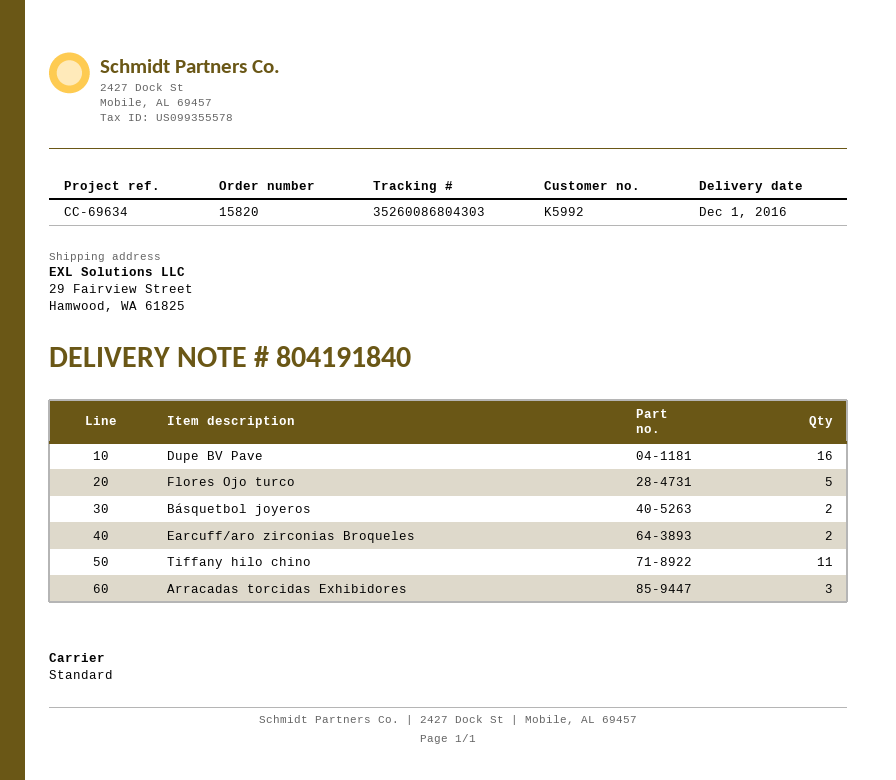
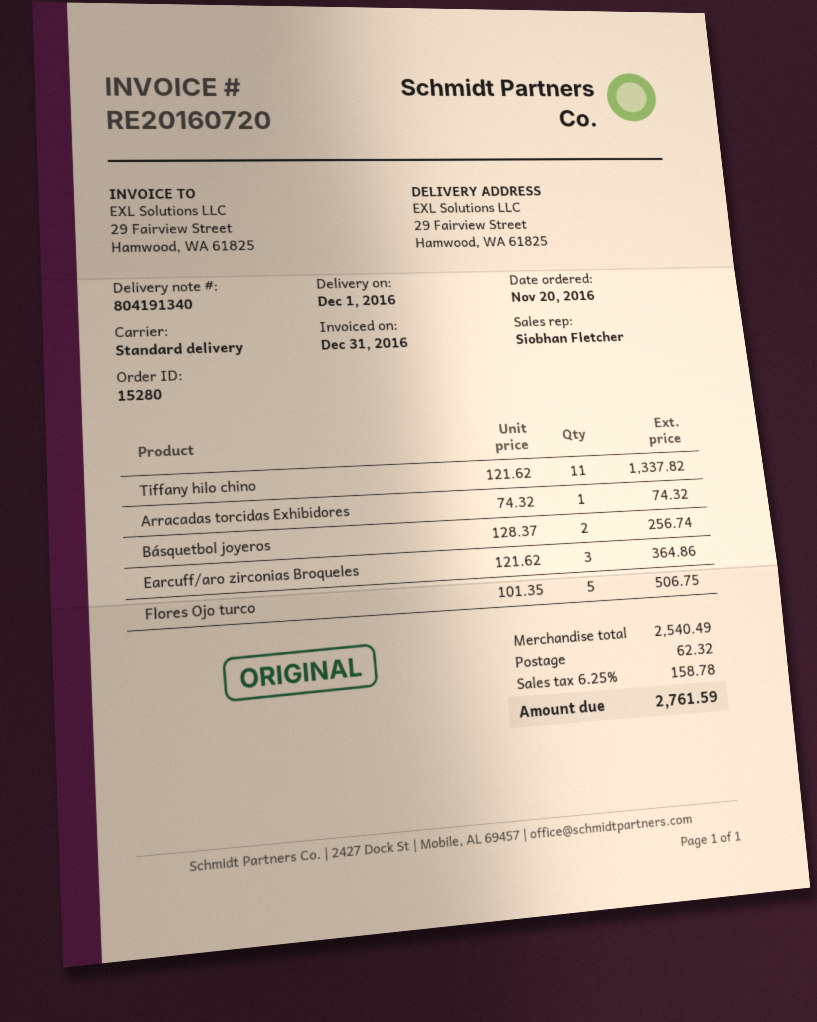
order number: 15820 -> 15280
delivery note number: 804191840 -> 804191340
Dupe BV Pave: 16 -> none
Earcuff/aro zirconias Broqueles: 2 -> 3
Arracadas torcidas Exhibidores: 3 -> 1

